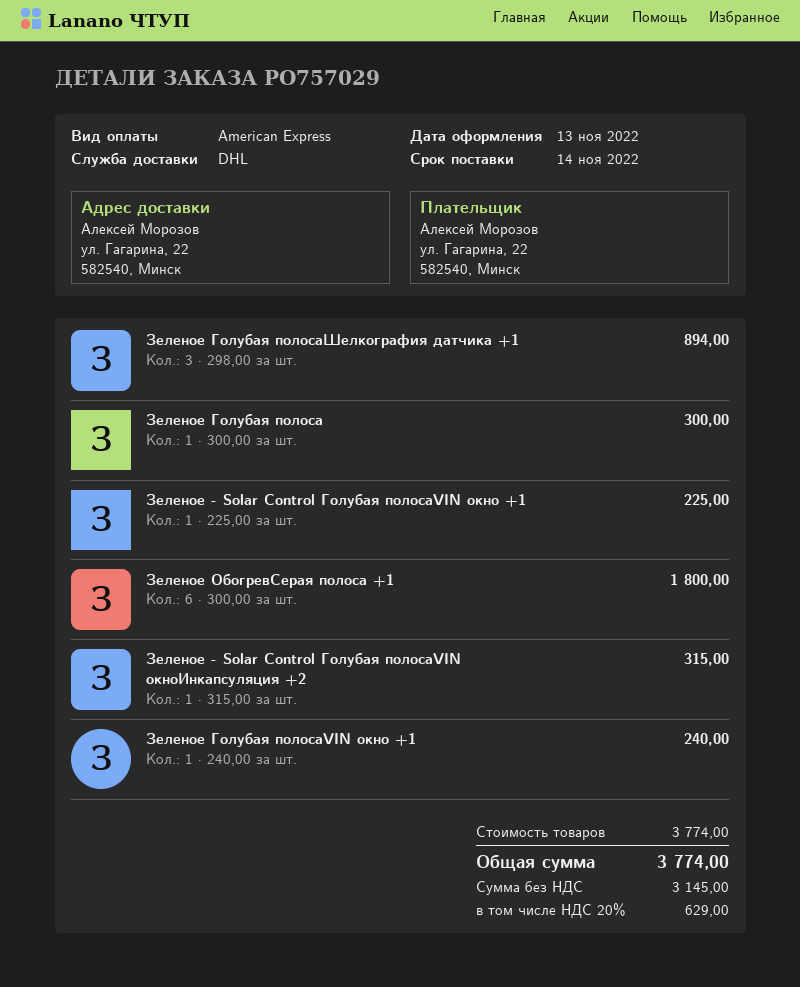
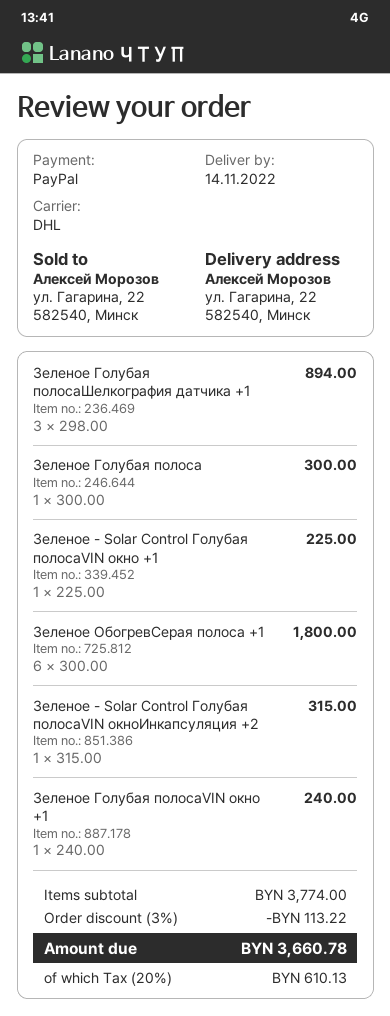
payment method: American Express -> PayPal
discount: none -> 3% = 113.22
tax: 20% = 629.00 -> 20% = 610.13
total: 3774.00 -> 3660.78

